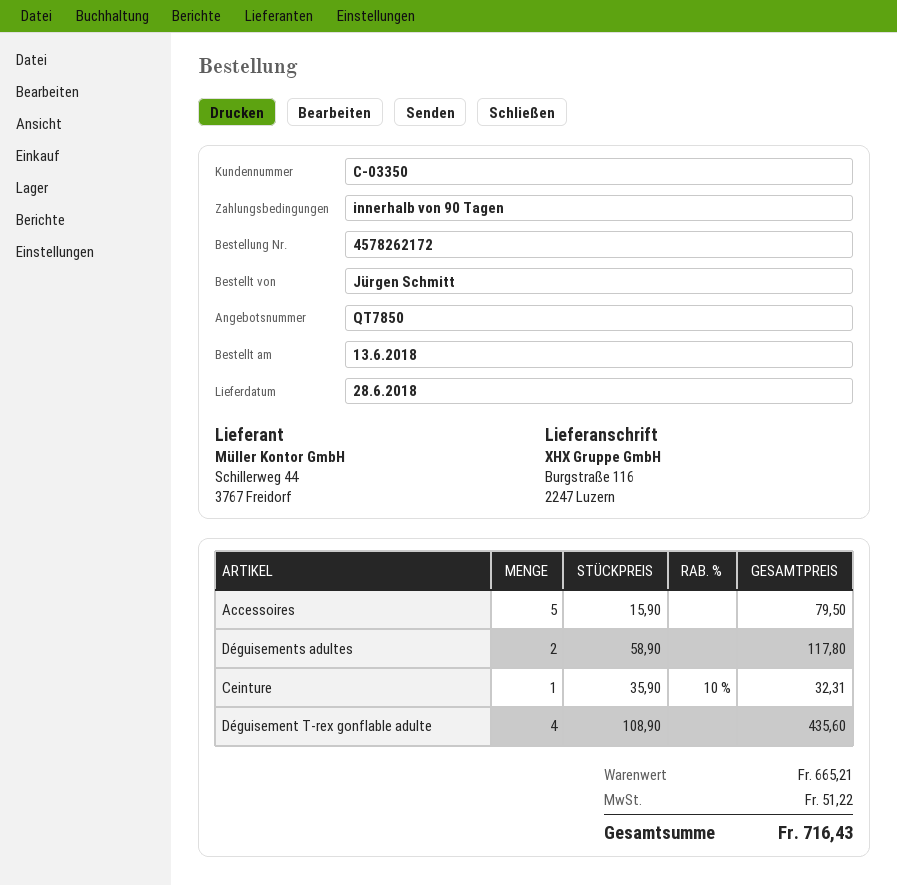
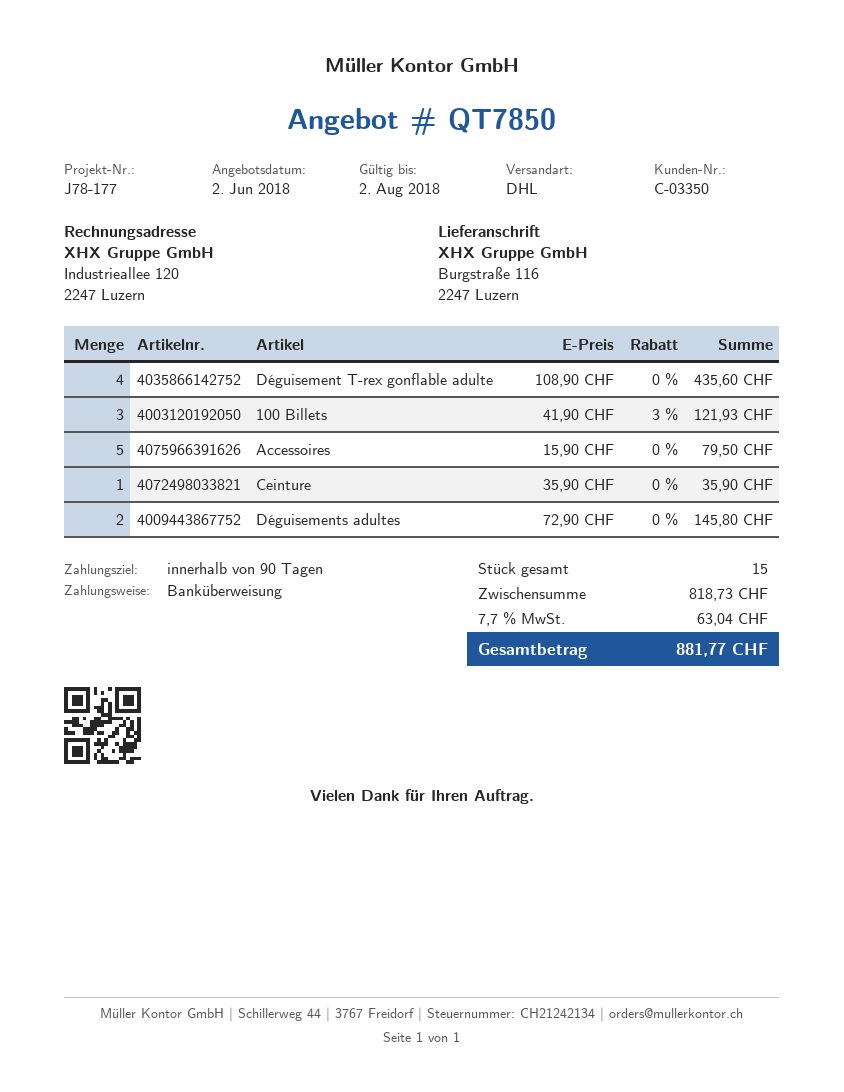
Déguisements adultes: 2 x 58.90 = 117.80 -> 2 x 72.90 = 145.80
Ceinture: 1 x 35.90 - 10% = 32.31 -> 1 x 35.90 = 35.90
100 Billets: none -> 3 x 41.90 - 3% = 121.93
subtotal: 665.21 -> 818.73
tax: 51.22 -> 63.04
total: 716.43 -> 881.77

